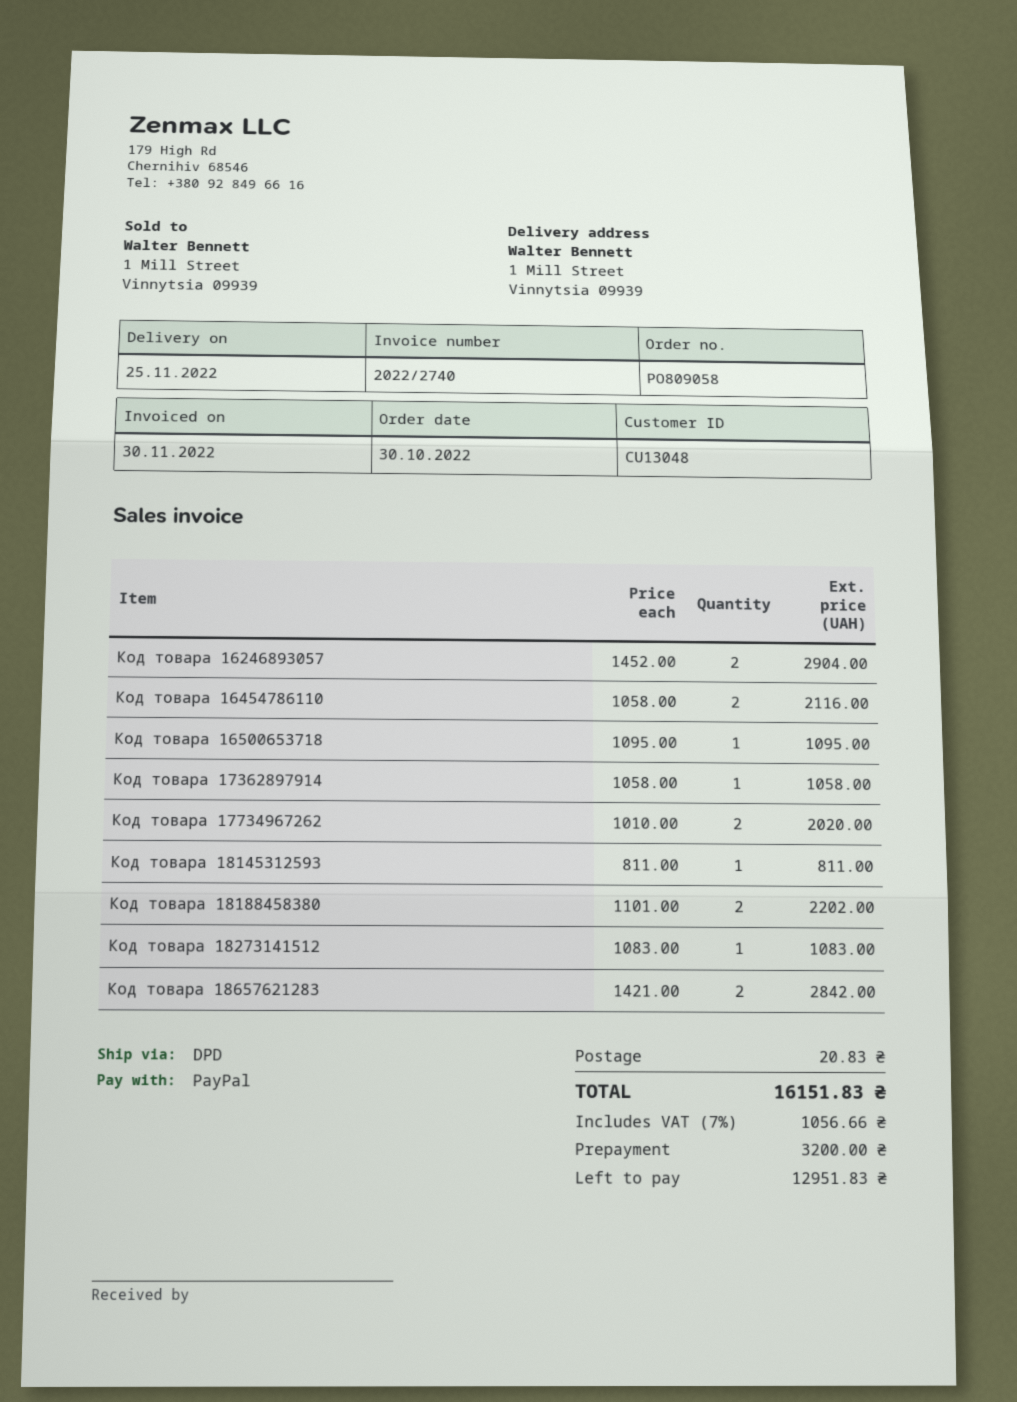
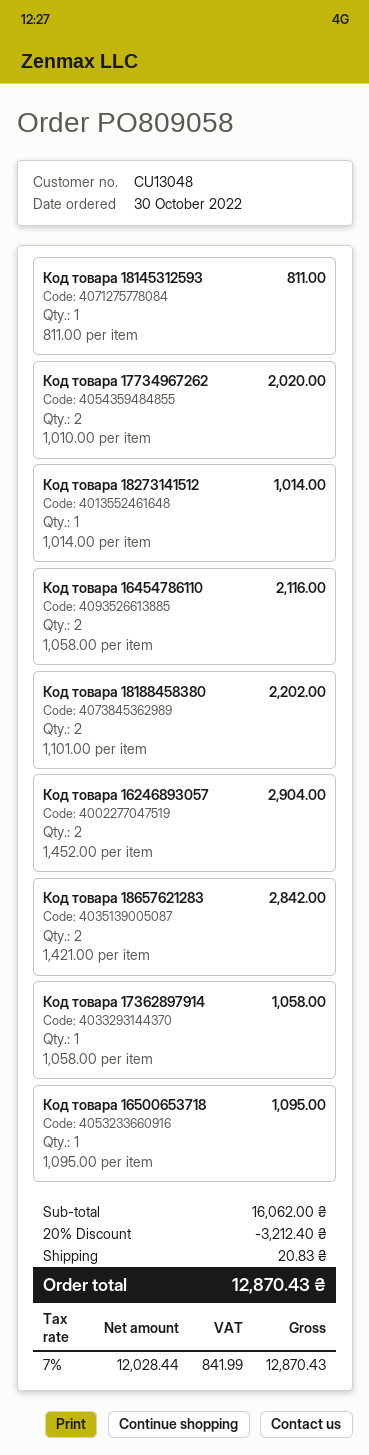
Код товара 18273141512: 1 x 1083.00 = 1083.00 -> 1 x 1014.00 = 1014.00
discount: none -> 20% = 3212.40
tax: 7% = 1056.66 -> 7% = 841.99
total: 16151.83 -> 12870.43

